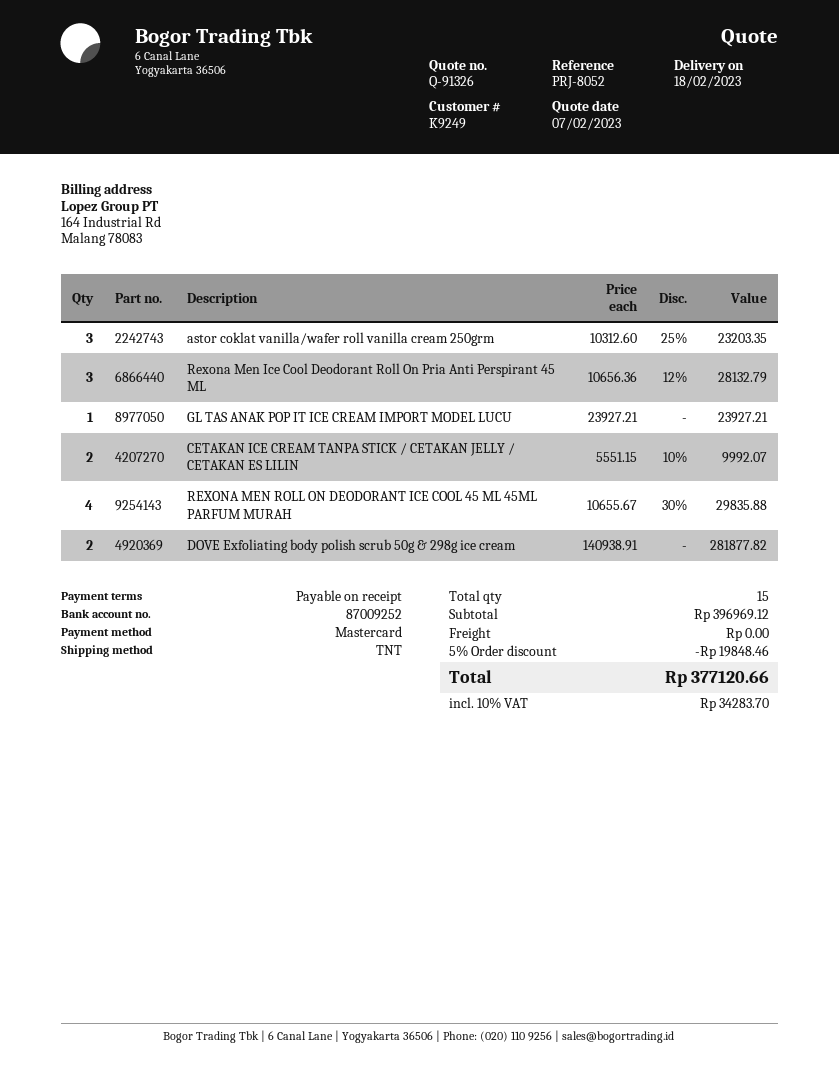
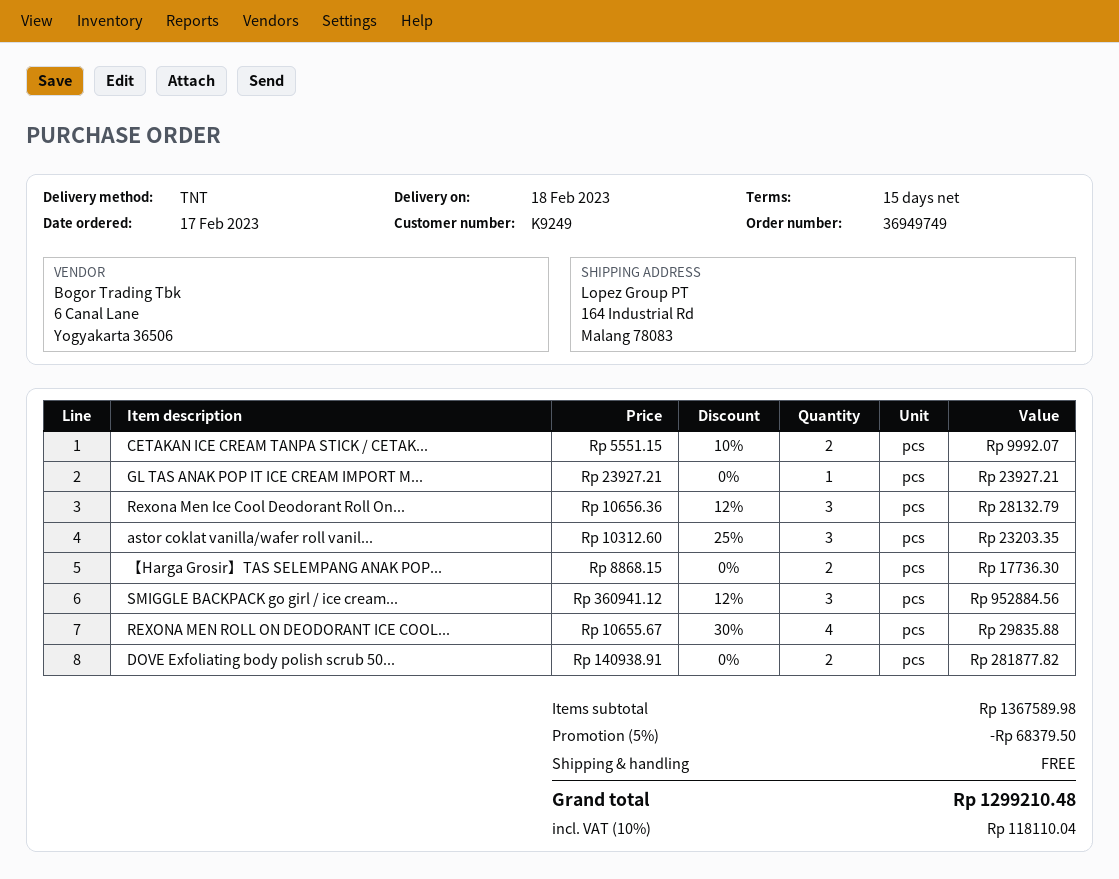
payment terms: on receipt -> 15 days
【Harga Grosir】TAS SELEMPANG ANAK POP...: none -> 2 x 8868.15 = 17736.30
SMIGGLE BACKPACK go girl / ice cream...: none -> 3 x 360941.12 - 12% = 952884.56
subtotal: 396969.12 -> 1367589.98
discount: 5% = 19848.46 -> 5% = 68379.50
tax: 10% = 34283.70 -> 10% = 118110.04
total: 377120.66 -> 1299210.48

